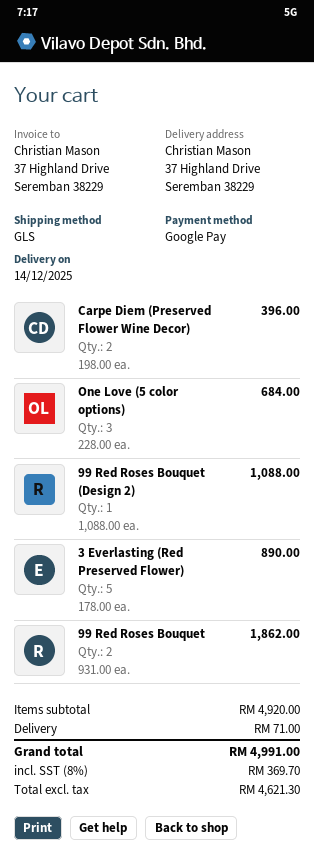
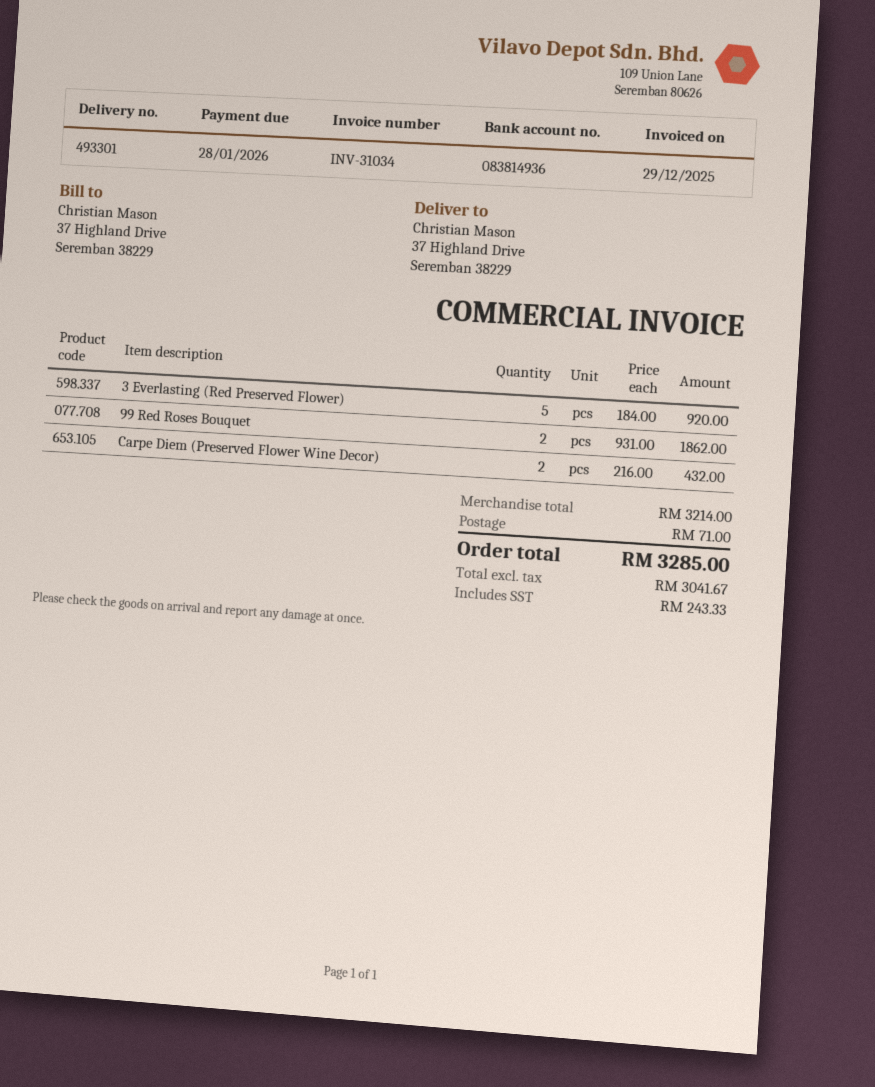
Carpe Diem (Preserved Flower Wine Decor): 2 x 198.00 = 396.00 -> 2 x 216.00 = 432.00
One Love (5 color options): 3 x 228.00 = 684.00 -> none
99 Red Roses Bouquet (Design 2): 1 x 1088.00 = 1088.00 -> none
3 Everlasting (Red Preserved Flower): 5 x 178.00 = 890.00 -> 5 x 184.00 = 920.00
subtotal: 4920.00 -> 3214.00
net: 4621.30 -> 3041.67
tax: 369.70 -> 243.33
total: 4991.00 -> 3285.00

